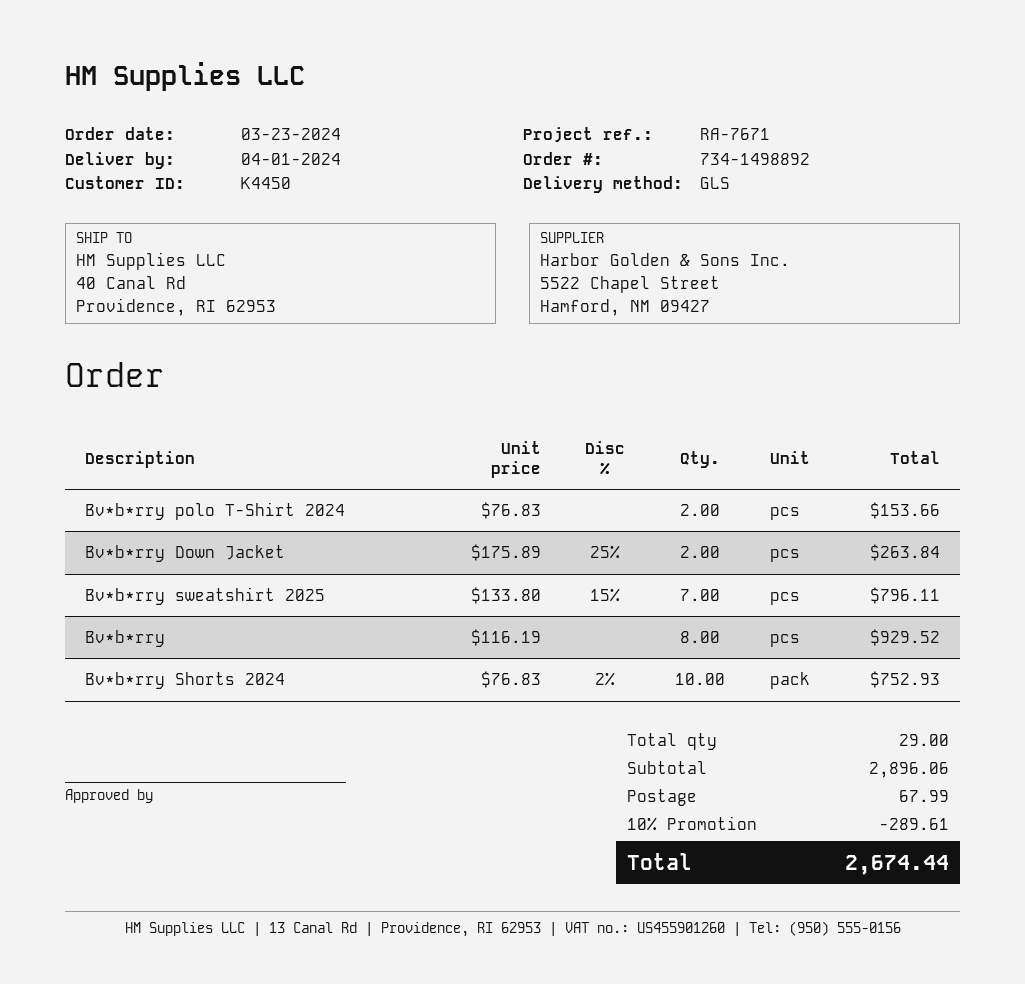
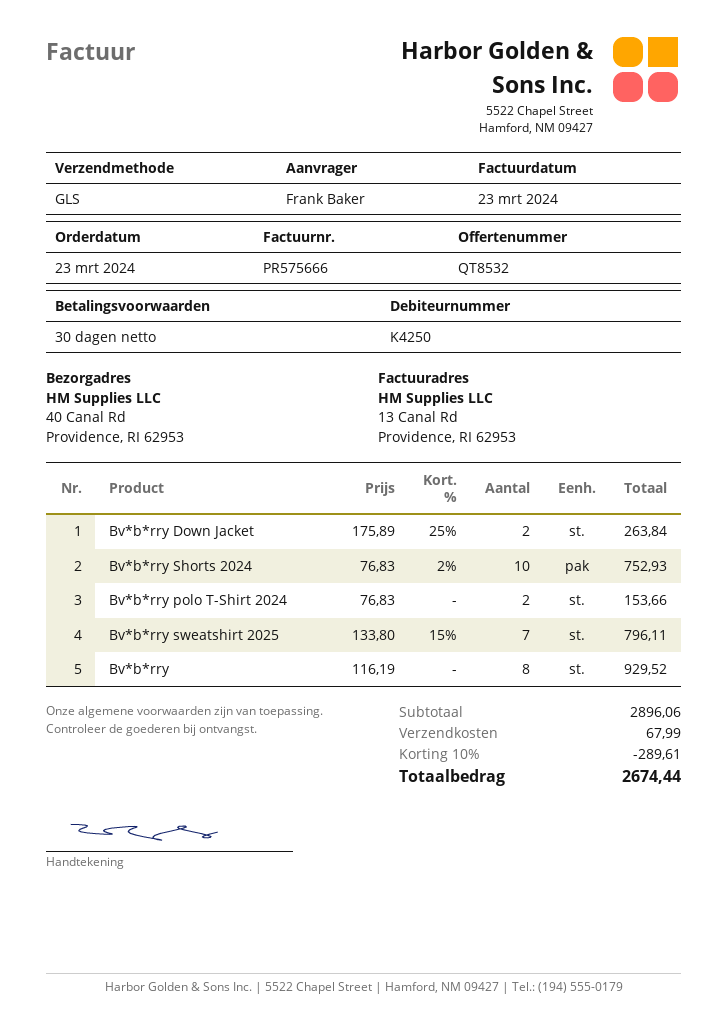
customer number: K4450 -> K4250

